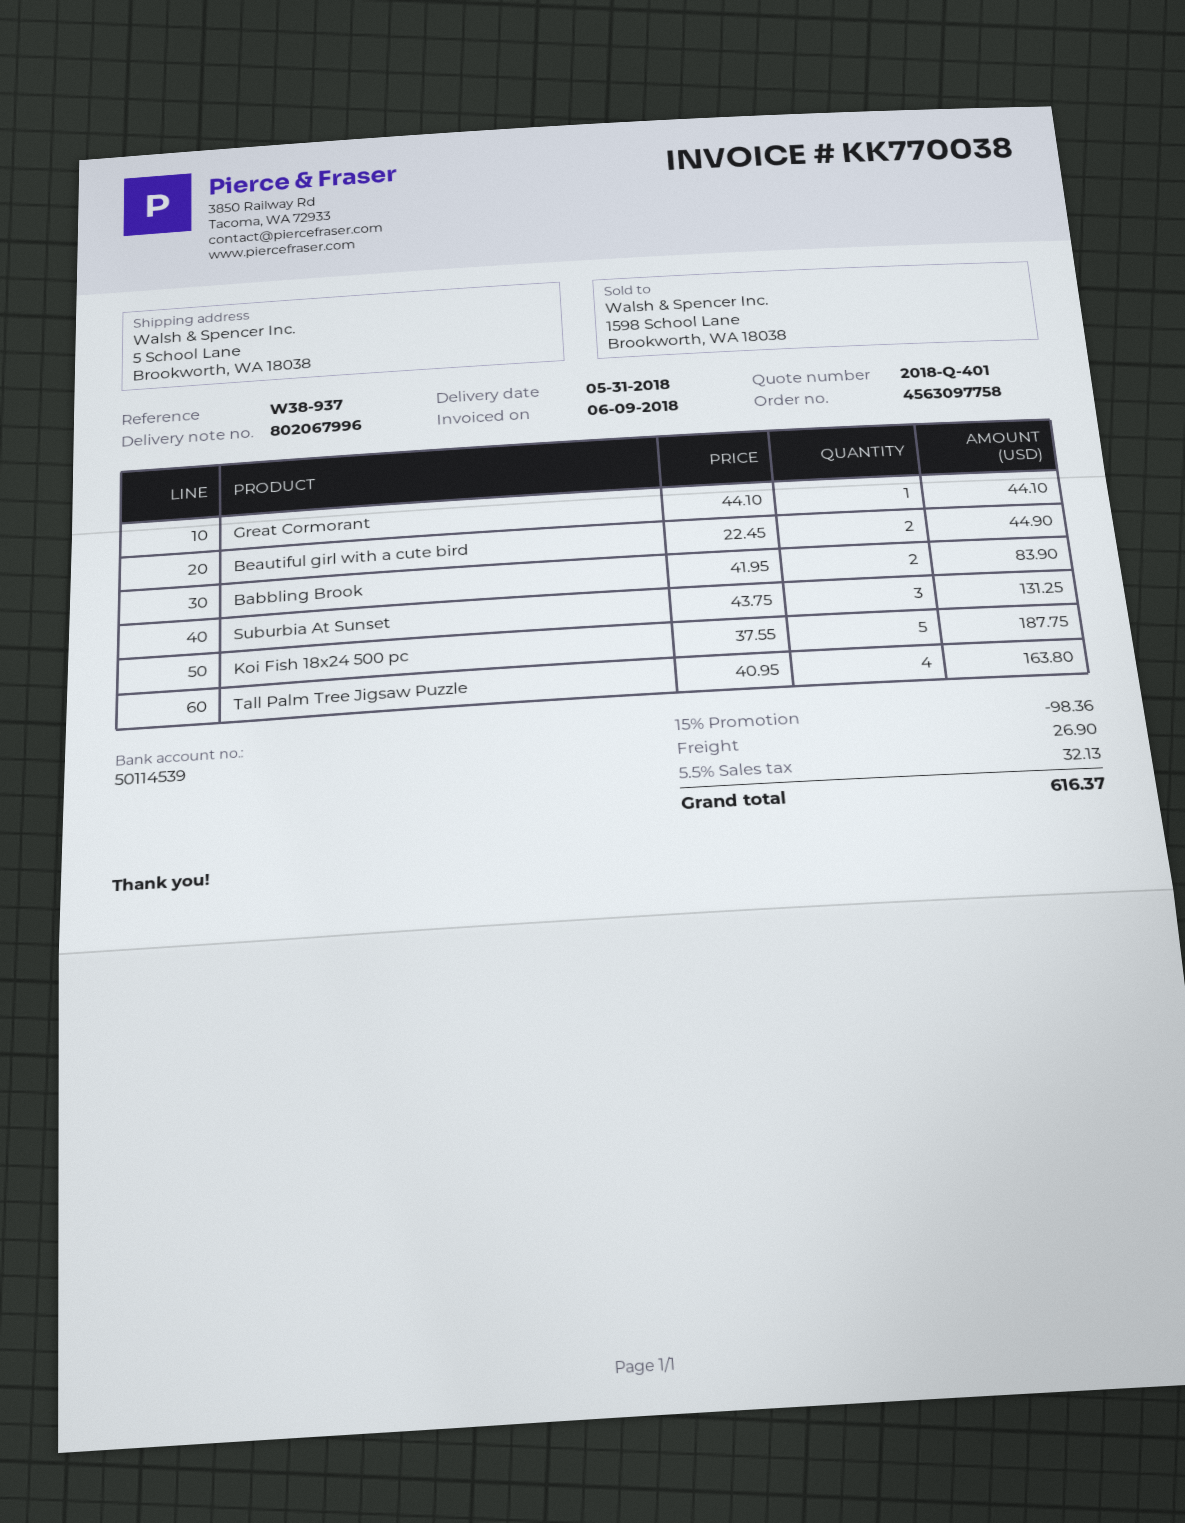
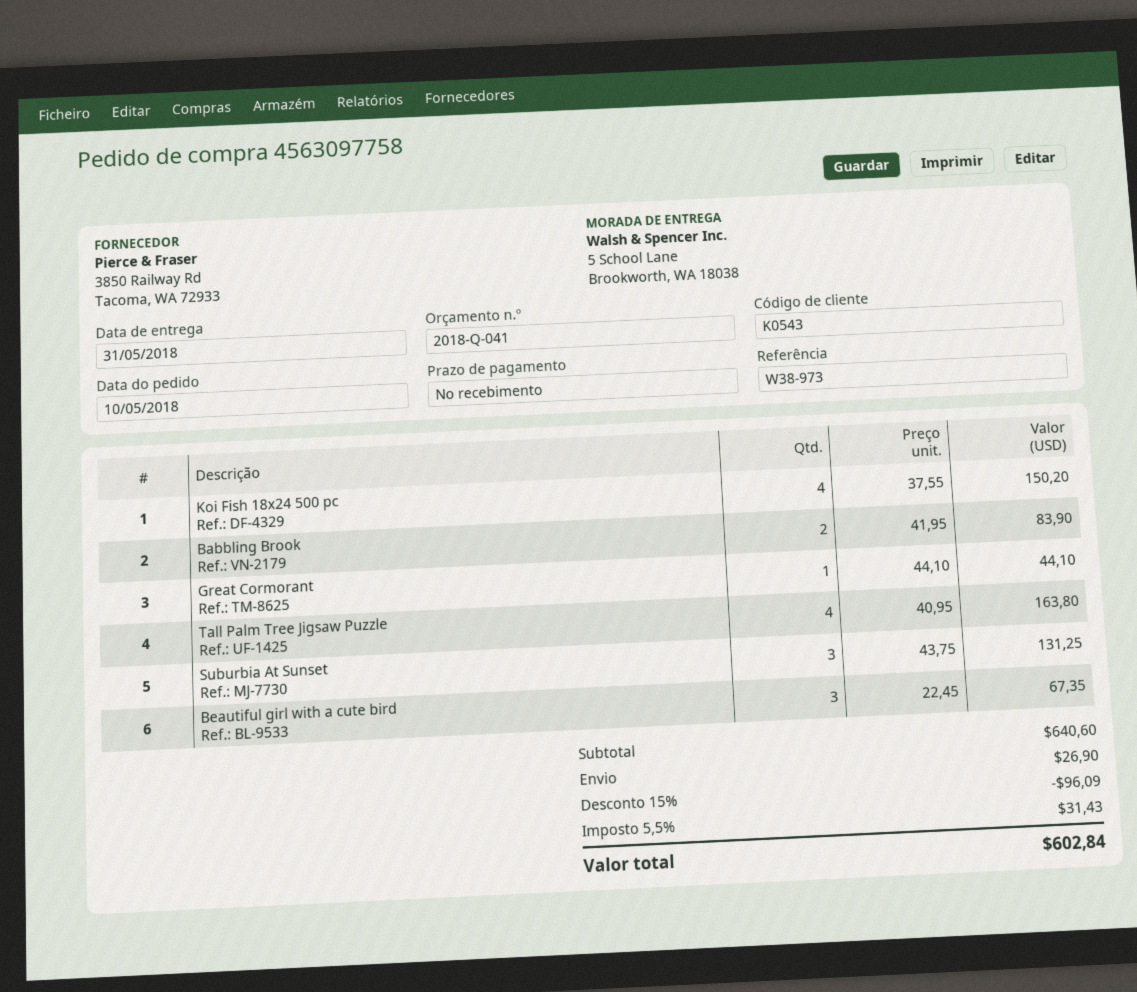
quote number: 2018-Q-401 -> 2018-Q-041
reference: W38-937 -> W38-973
Beautiful girl with a cute bird: 2 x 22.45 = 44.90 -> 3 x 22.45 = 67.35
Koi Fish 18x24 500 pc: 5 x 37.55 = 187.75 -> 4 x 37.55 = 150.20
discount: 15% = 98.36 -> 15% = 96.09
tax: 5.5% = 32.13 -> 5.5% = 31.43
total: 616.37 -> 602.84

